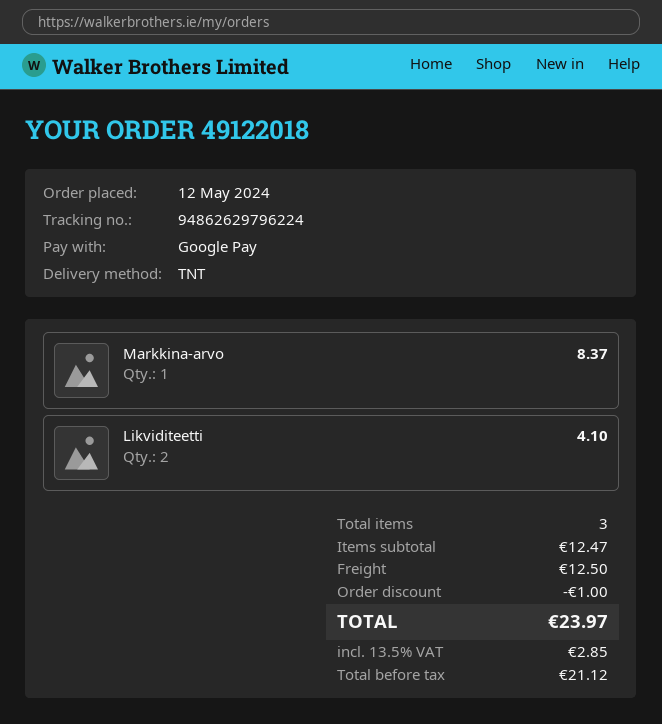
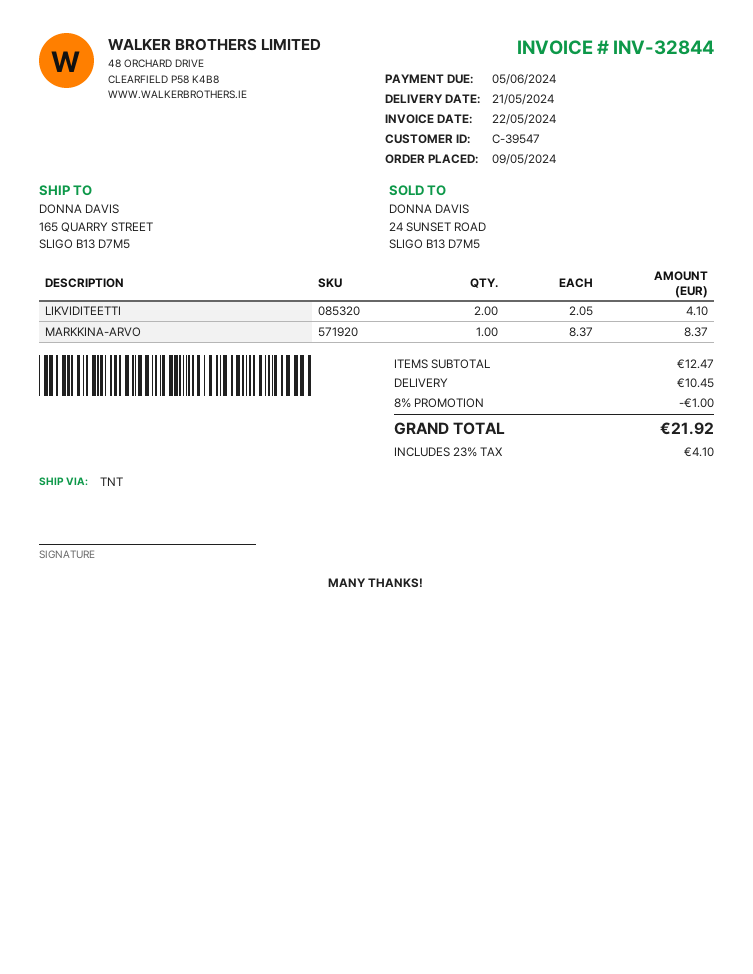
order date: 2024-05-12 -> 2024-05-09
shipping: 12.50 -> 10.45
tax: 13.5% = 2.85 -> 23% = 4.10
total: 23.97 -> 21.92

